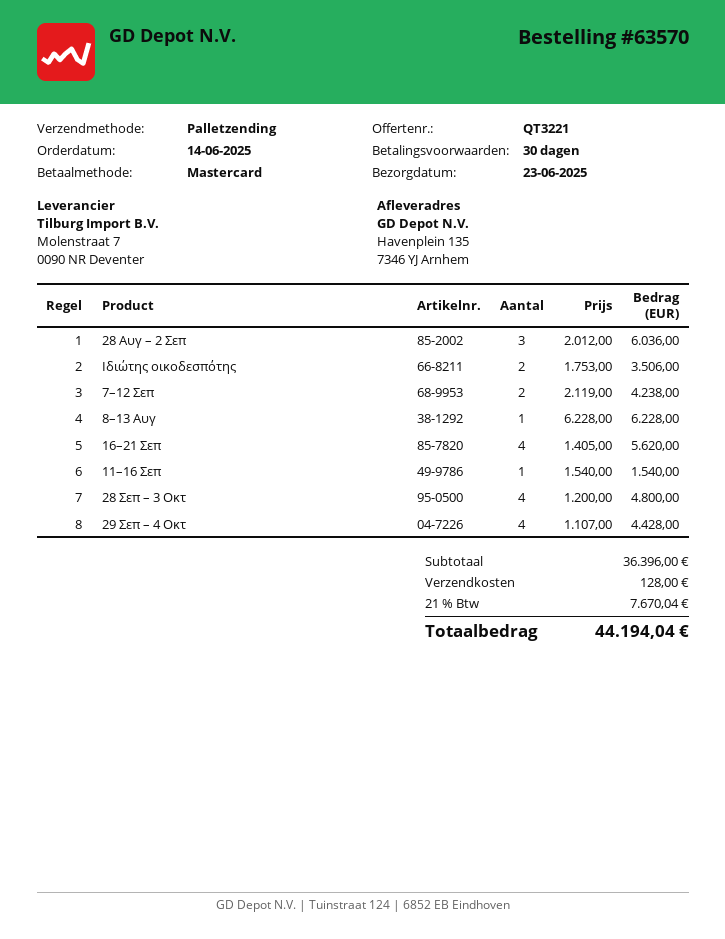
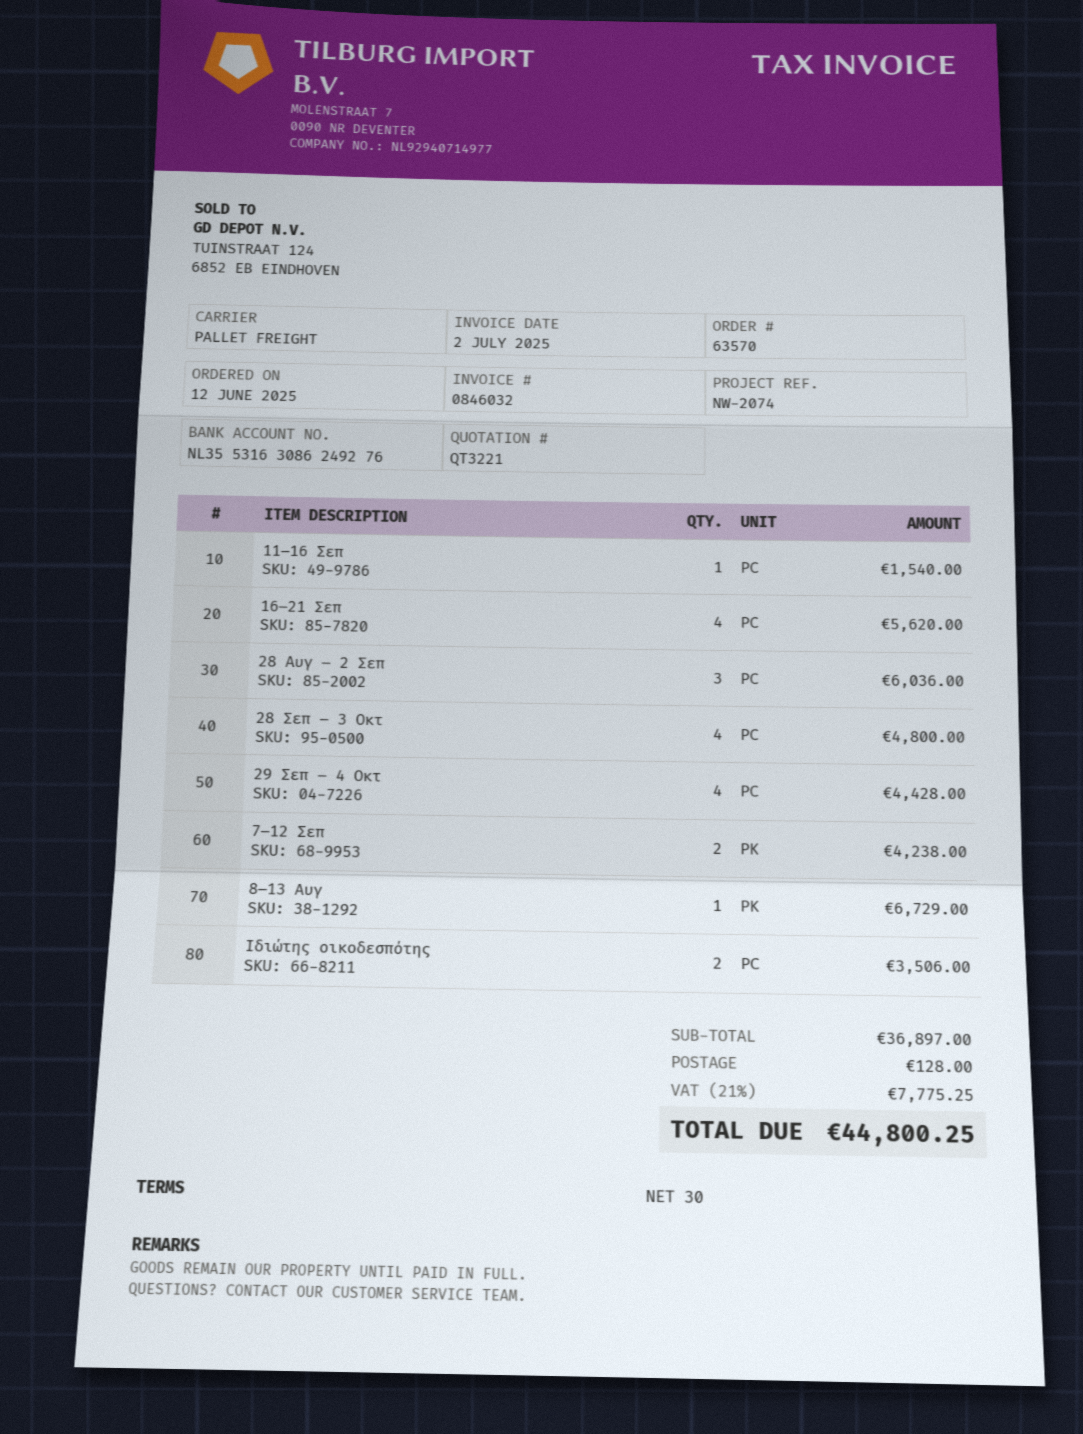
order date: 2025-06-14 -> 2025-06-12
8–13 Αυγ: 1 for 6228.00 -> 1 for 6729.00
subtotal: 36396.00 -> 36897.00
tax: 21% = 7670.04 -> 21% = 7775.25
total: 44194.04 -> 44800.25

